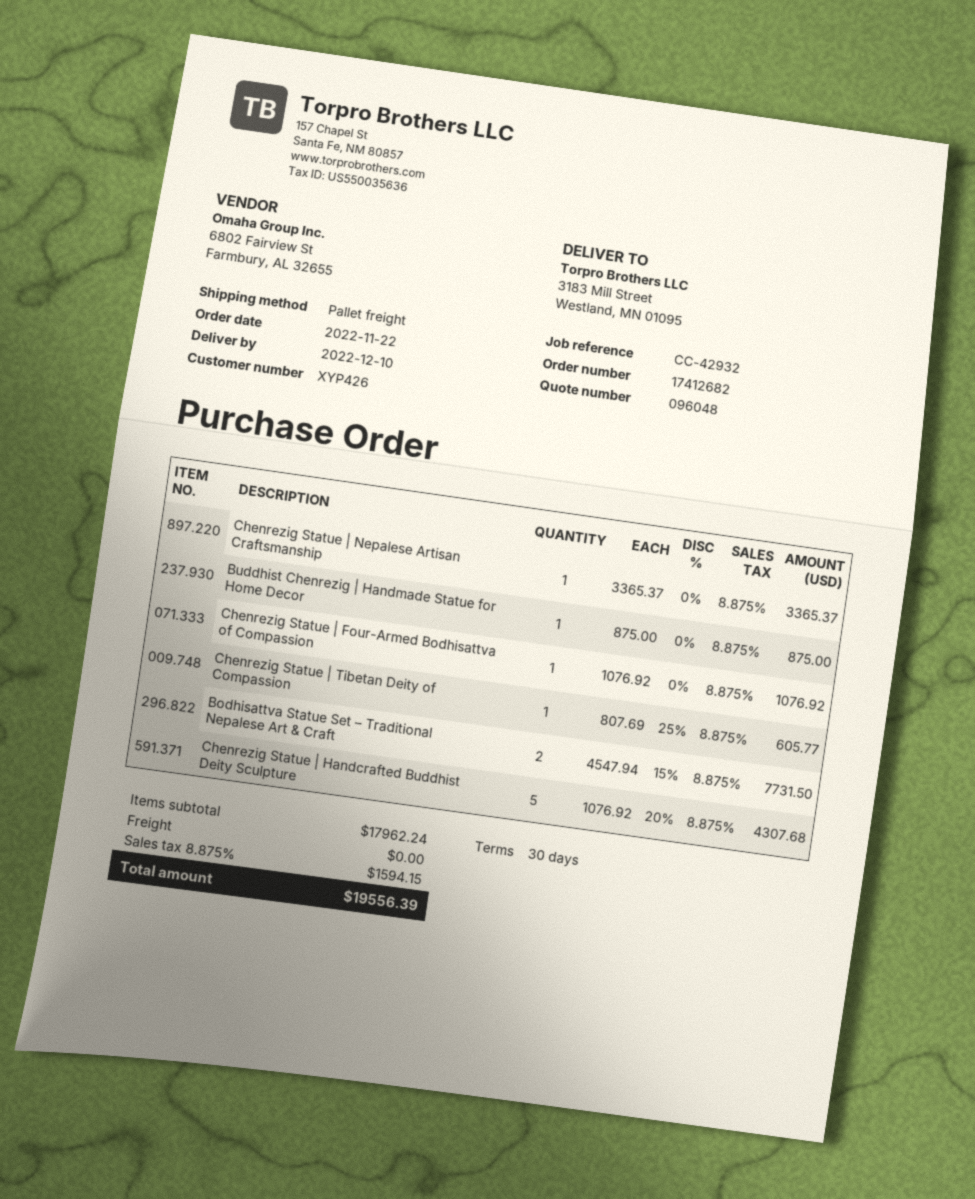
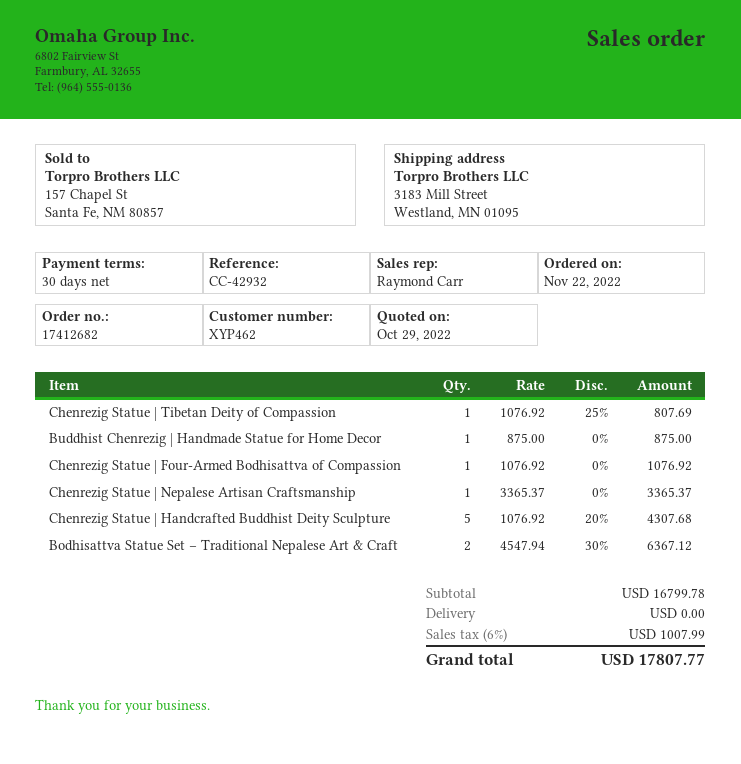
customer number: XYP426 -> XYP462
Chenrezig Statue | Tibetan Deity of Compassion: 1 x 807.69 - 25% = 605.77 -> 1 x 1076.92 - 25% = 807.69
Bodhisattva Statue Set – Traditional Nepalese Art & Craft: 2 x 4547.94 - 15% = 7731.50 -> 2 x 4547.94 - 30% = 6367.12
subtotal: 17962.24 -> 16799.78
tax: 8.875% = 1594.15 -> 6% = 1007.99
total: 19556.39 -> 17807.77

